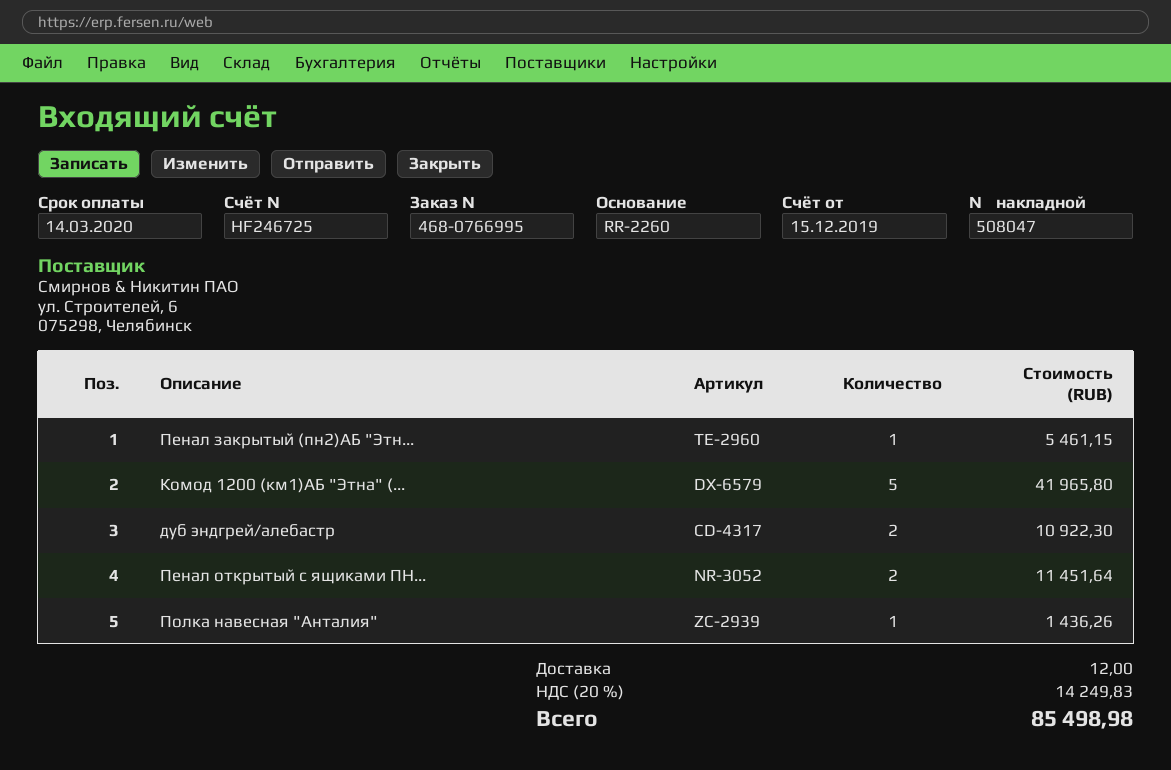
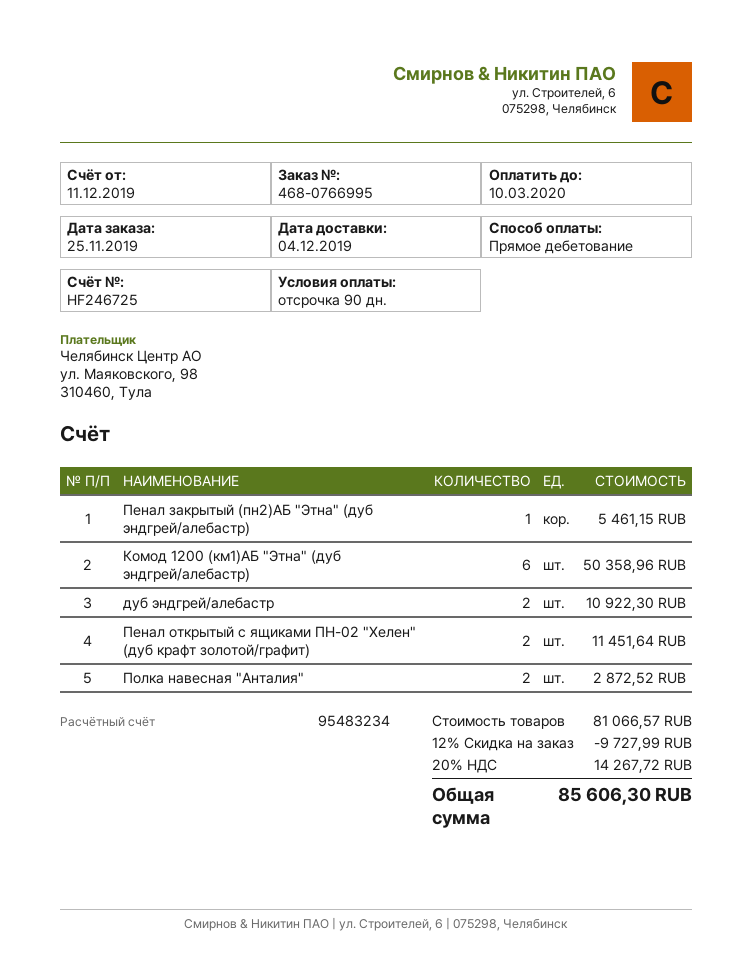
invoice date: 2019-12-15 -> 2019-12-11
due date: 2020-03-14 -> 2020-03-10
Комод 1200 (км1)АБ "Этна" (...: 5 for 41965.80 -> 6 for 50358.96
Полка навесная "Анталия": 1 for 1436.26 -> 2 for 2872.52
discount: none -> 12% = 9727.99
shipping: 12.00 -> none
tax: 20% = 14249.83 -> 20% = 14267.72
total: 85498.98 -> 85606.30

